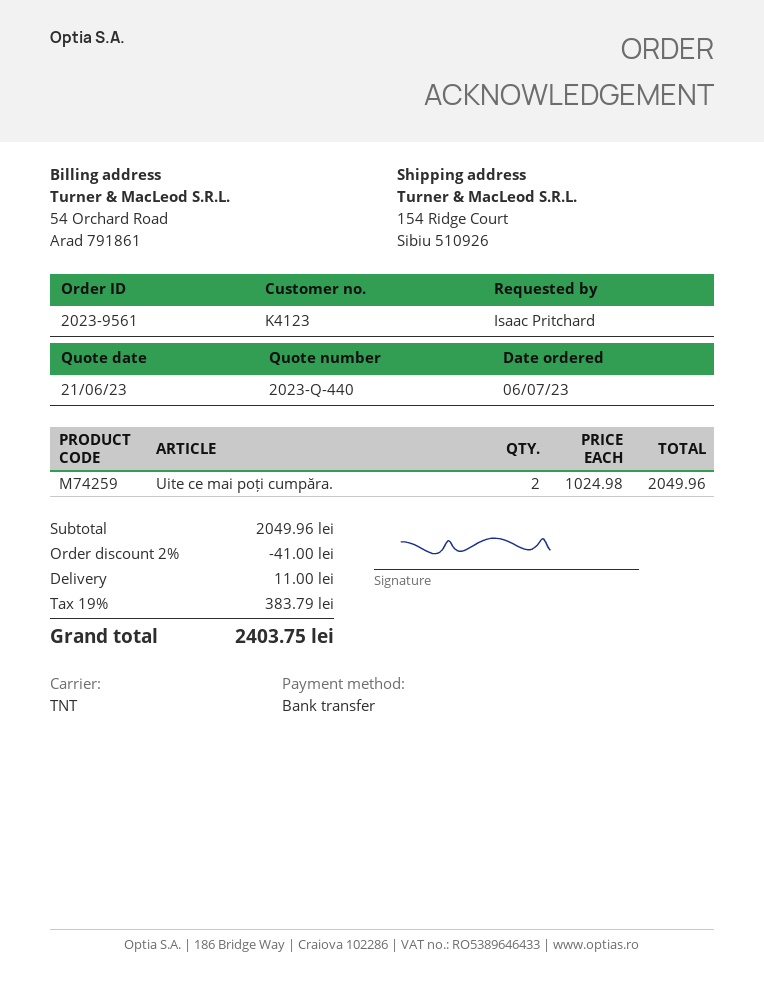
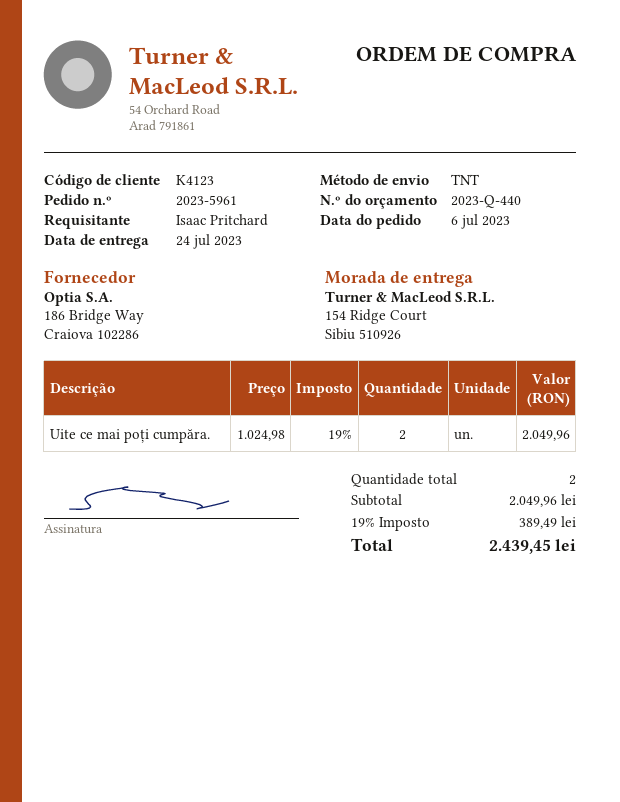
order number: 2023-9561 -> 2023-5961
discount: 2% = 41.00 -> none
shipping: 11.00 -> none
tax: 19% = 383.79 -> 19% = 389.49
total: 2403.75 -> 2439.45

